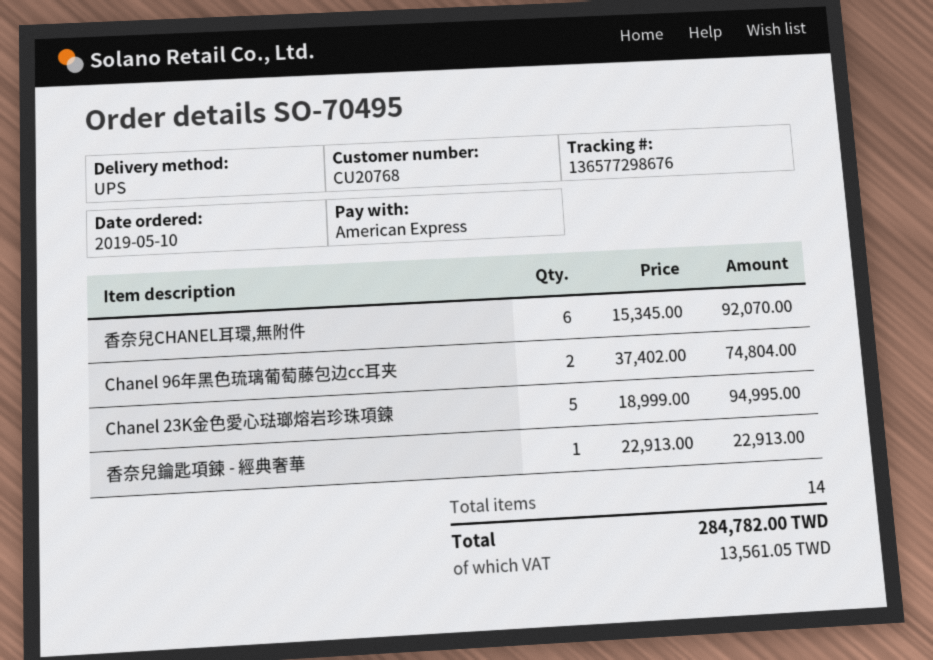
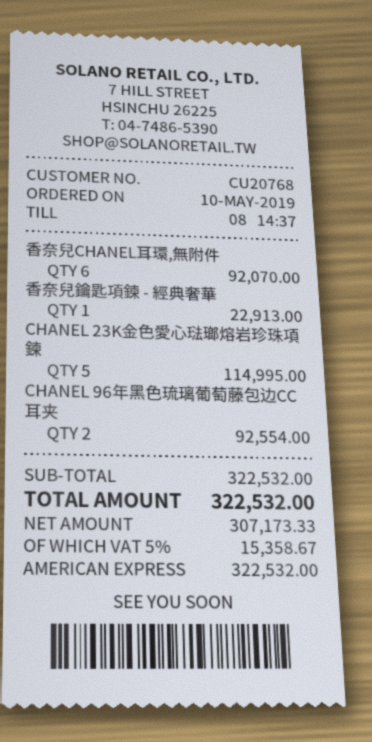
Chanel 96年黑色琉璃葡萄藤包边cc耳夹: 2 for 74804.00 -> 2 for 92554.00
Chanel 23K金色愛心琺瑯熔岩珍珠項鍊: 5 for 94995.00 -> 5 for 114995.00
tax: 13561.05 -> 15358.67
total: 284782.00 -> 322532.00

